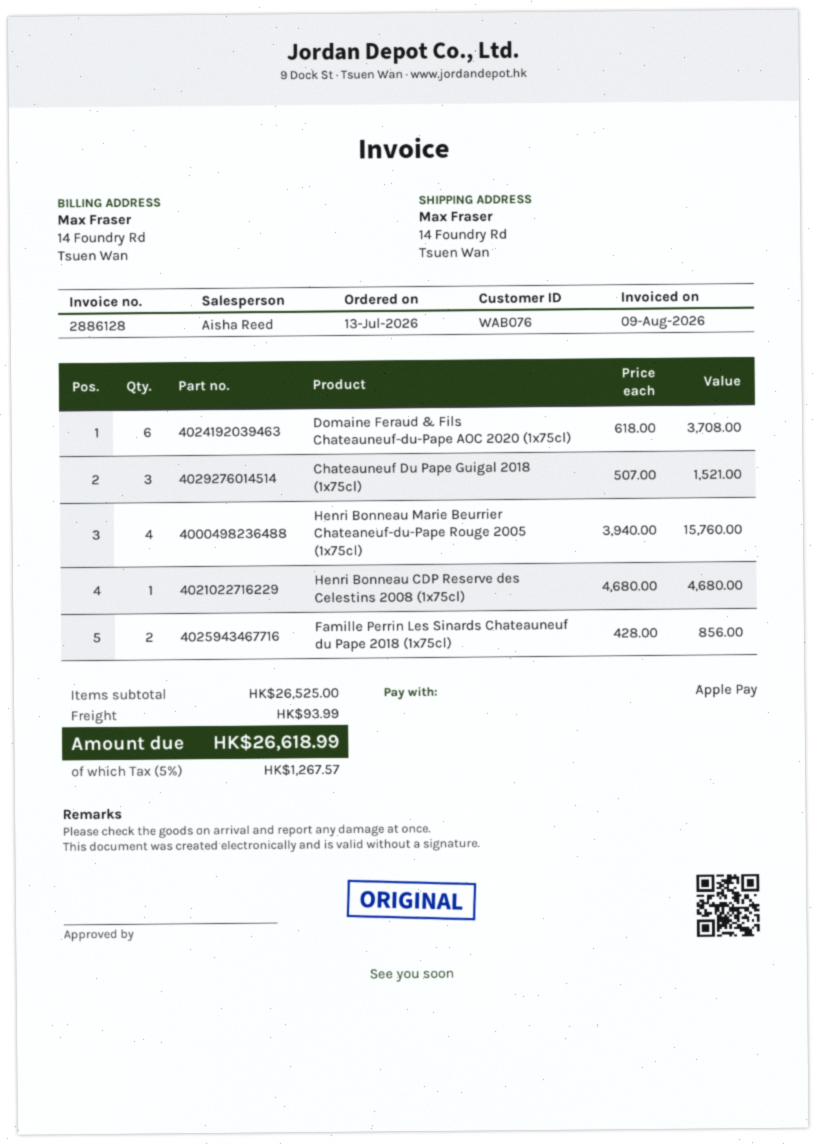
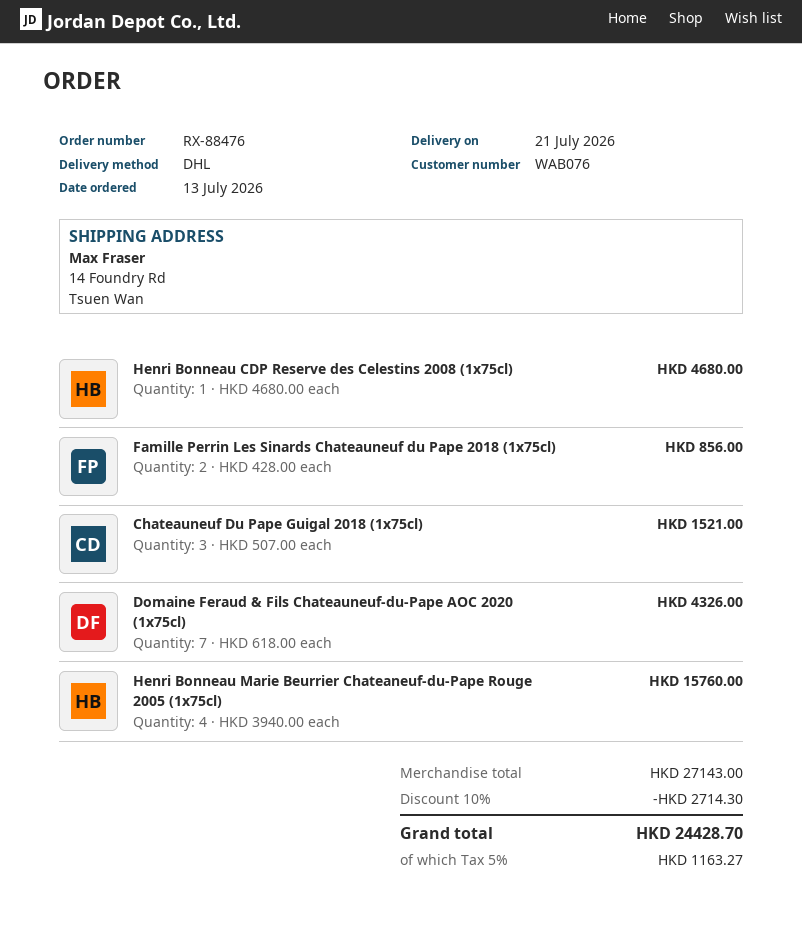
Domaine Feraud & Fils Chateauneuf-du-Pape AOC 2020 (1x75cl): 6 x 618.00 = 3708.00 -> 7 x 618.00 = 4326.00
subtotal: 26525.00 -> 27143.00
discount: none -> 10% = 2714.30
shipping: 93.99 -> none
tax: 5% = 1267.57 -> 5% = 1163.27
total: 26618.99 -> 24428.70

